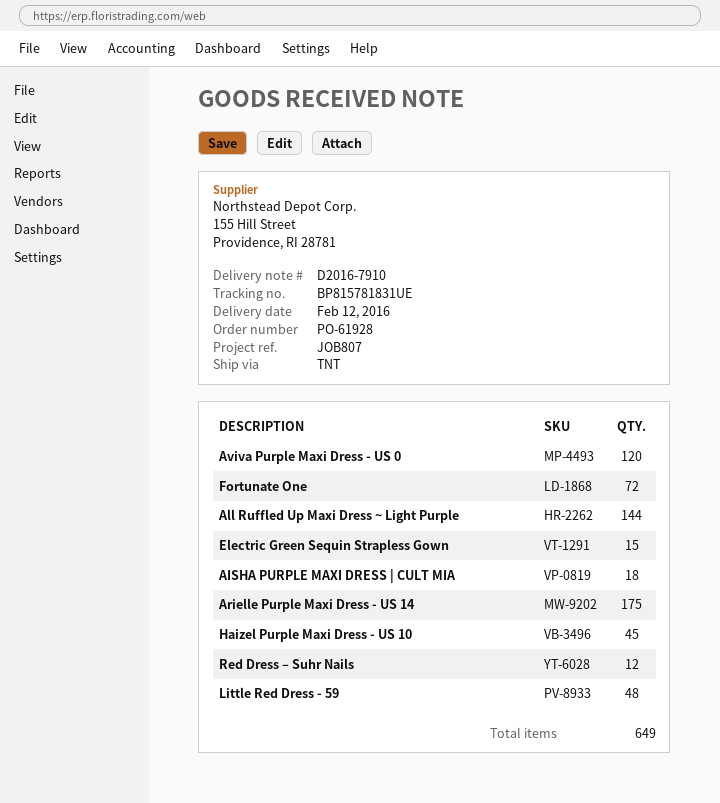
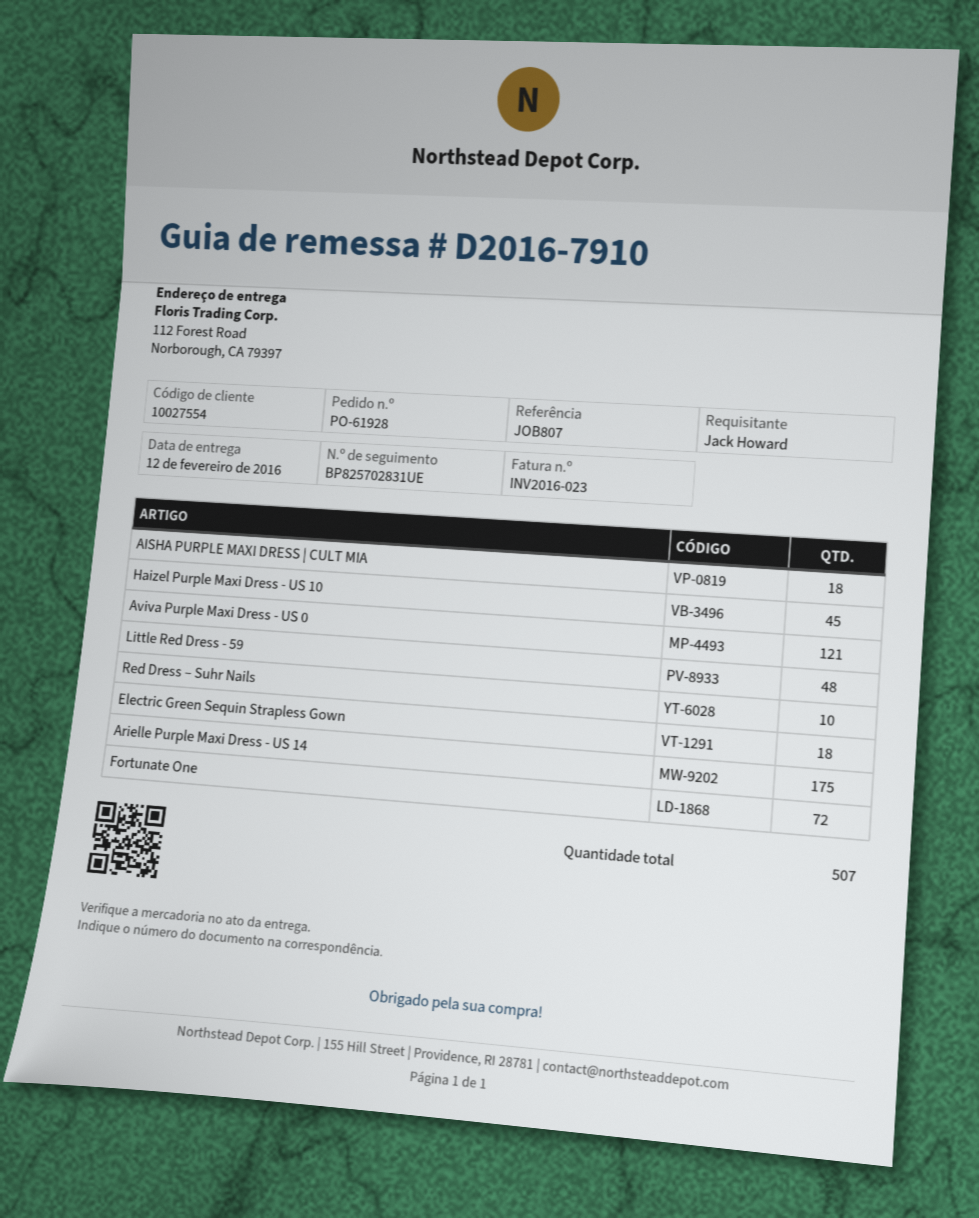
tracking number: BP815781831UE -> BP825702831UE
Aviva Purple Maxi Dress - US 0: 120 -> 121
All Ruffled Up Maxi Dress ~ Light Purple: 144 -> none
Electric Green Sequin Strapless Gown: 15 -> 18
Red Dress – Suhr Nails: 12 -> 10
total quantity: 649 -> 507

